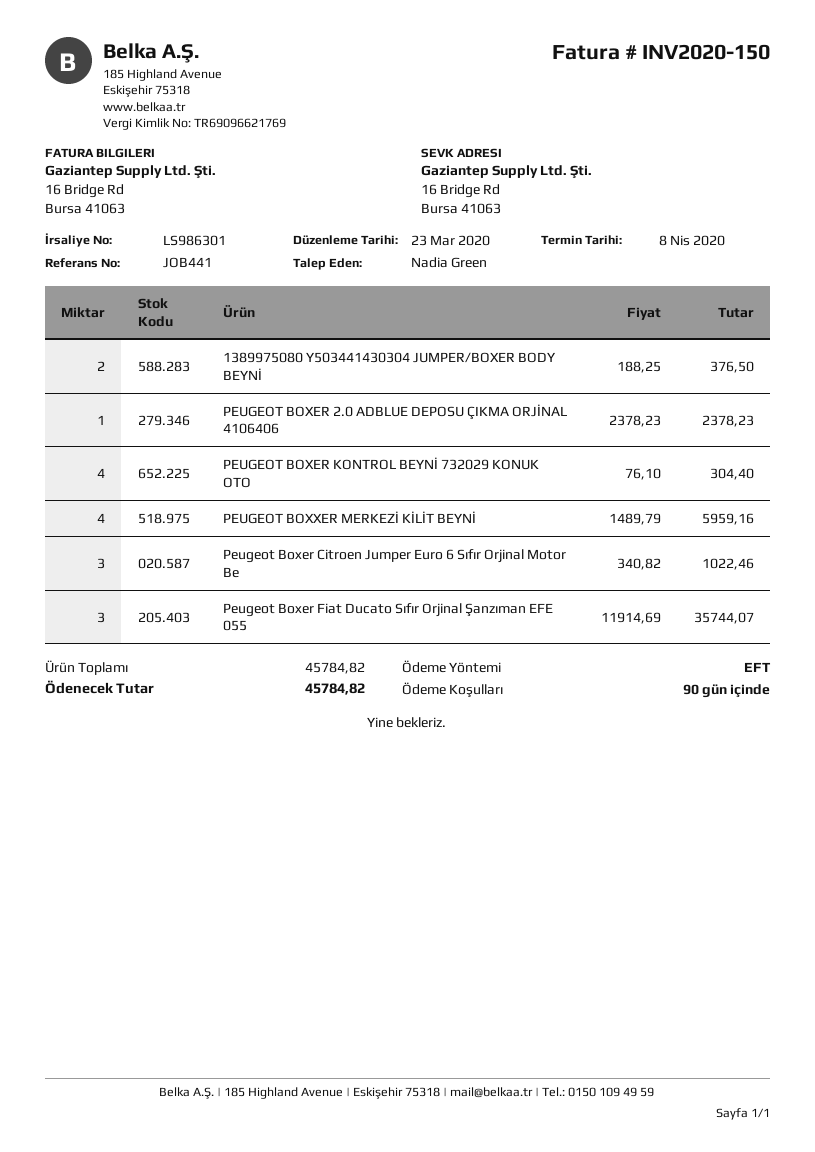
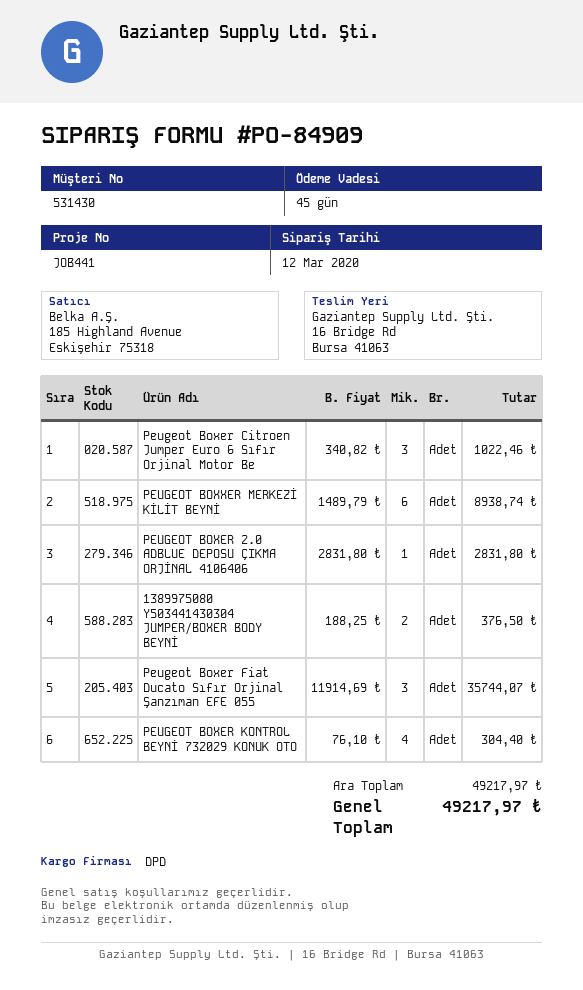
payment terms: 90 days -> 45 days
PEUGEOT BOXER 2.0 ADBLUE DEPOSU ÇIKMA ORJİNAL 4106406: 1 x 2378.23 = 2378.23 -> 1 x 2831.80 = 2831.80
PEUGEOT BOXXER MERKEZİ KİLİT BEYNİ: 4 x 1489.79 = 5959.16 -> 6 x 1489.79 = 8938.74
subtotal: 45784.82 -> 49217.97
total: 45784.82 -> 49217.97

